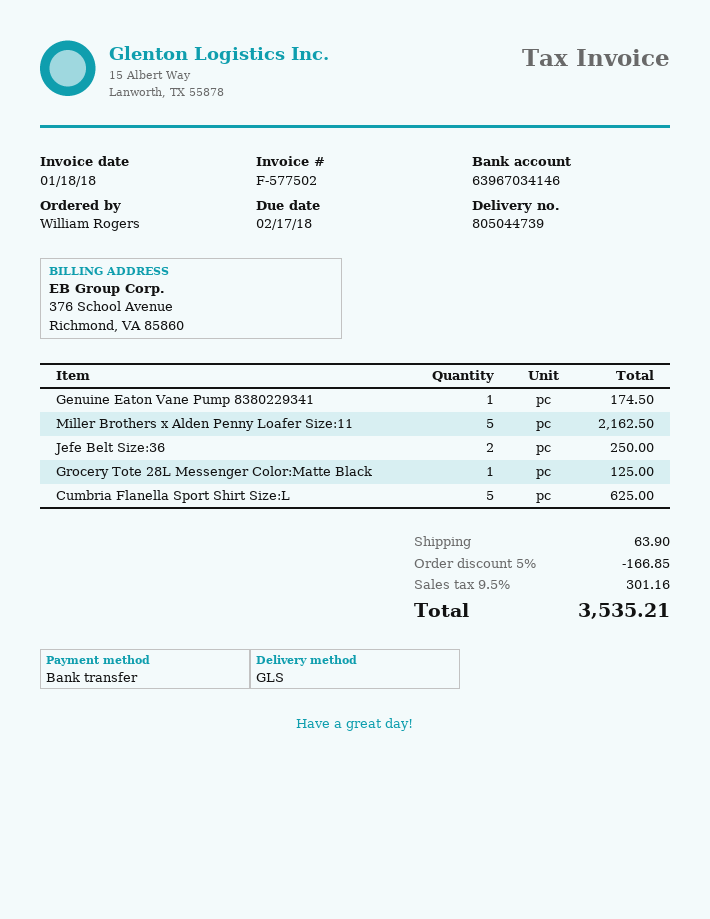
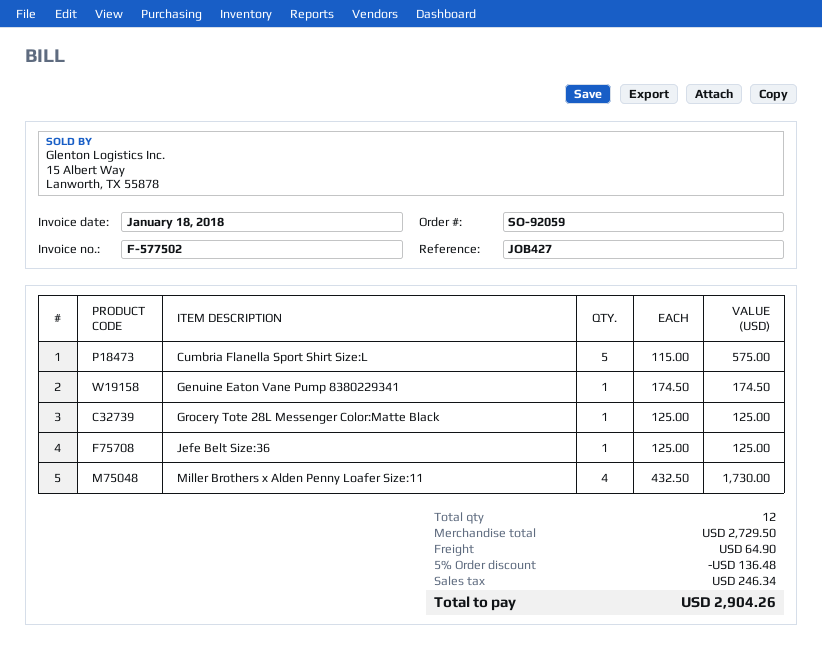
Miller Brothers x Alden Penny Loafer Size:11: 5 for 2162.50 -> 4 for 1730.00
Jefe Belt Size:36: 2 for 250.00 -> 1 for 125.00
Cumbria Flanella Sport Shirt Size:L: 5 for 625.00 -> 5 for 575.00
discount: 5% = 166.85 -> 5% = 136.48
shipping: 63.90 -> 64.90
tax: 301.16 -> 246.34
total: 3535.21 -> 2904.26

